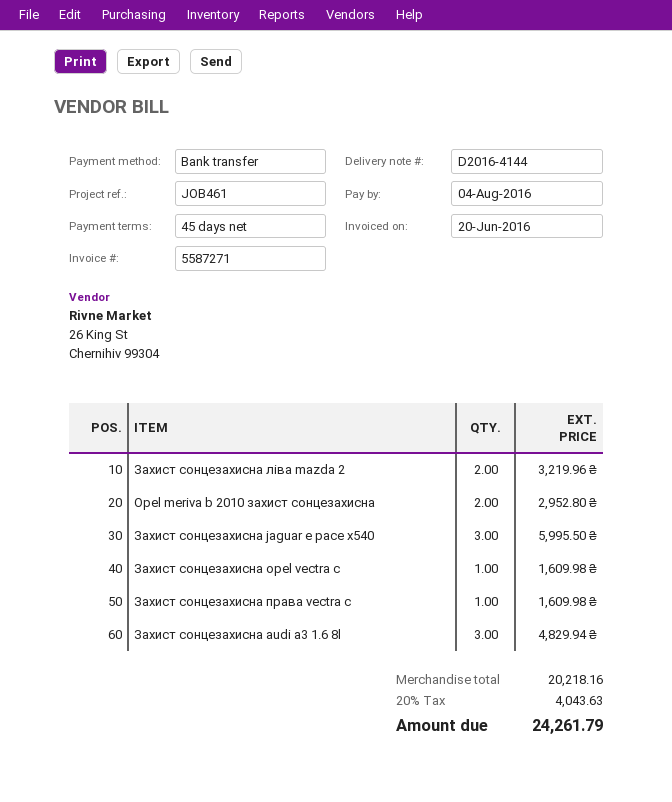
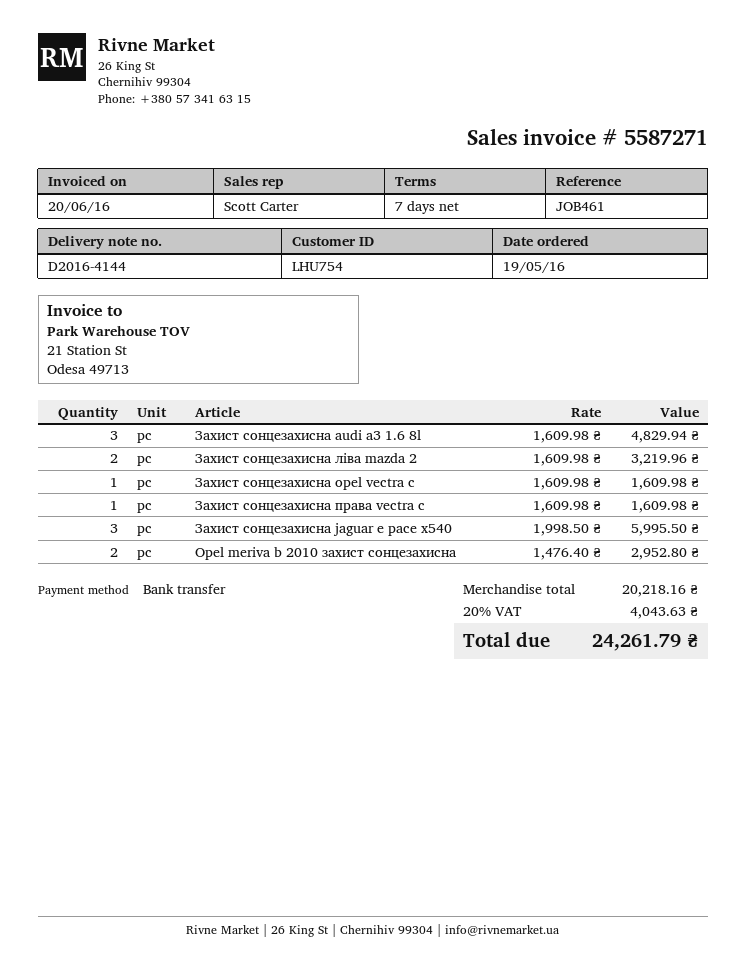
payment terms: 45 days -> 7 days

